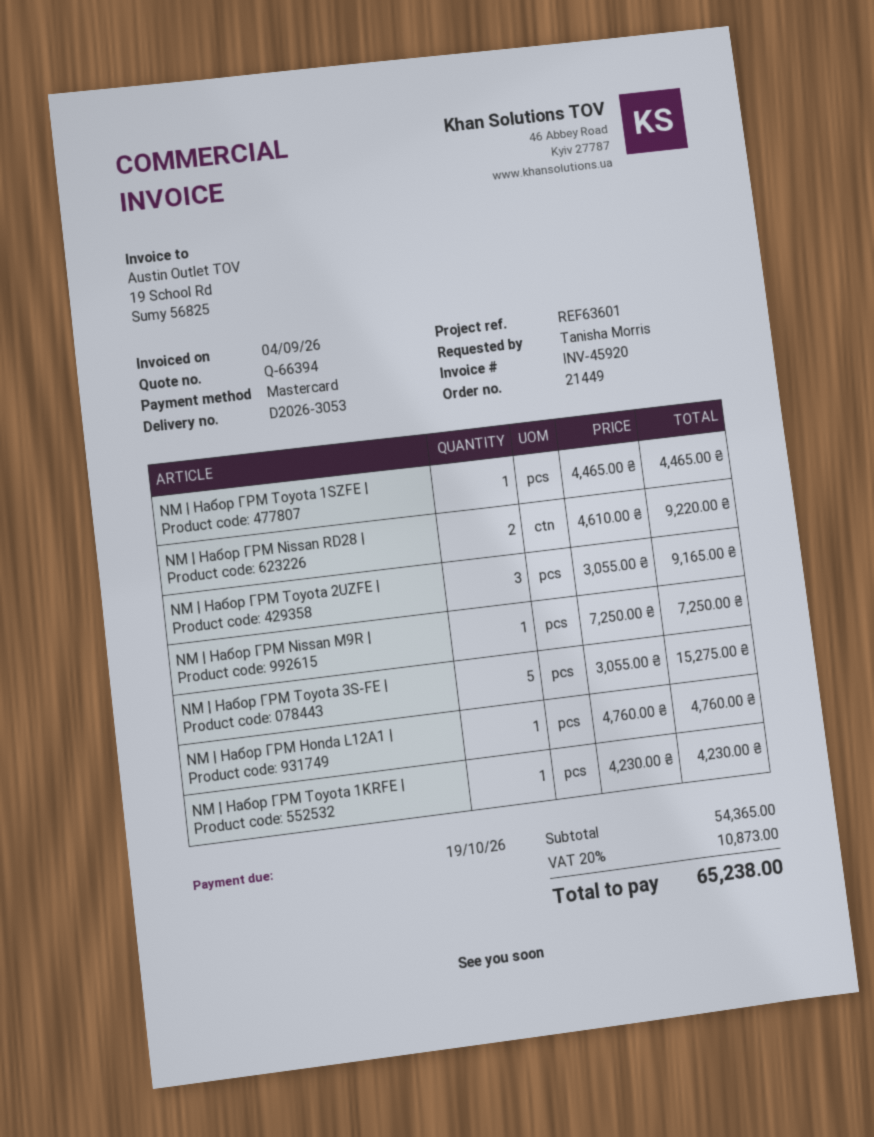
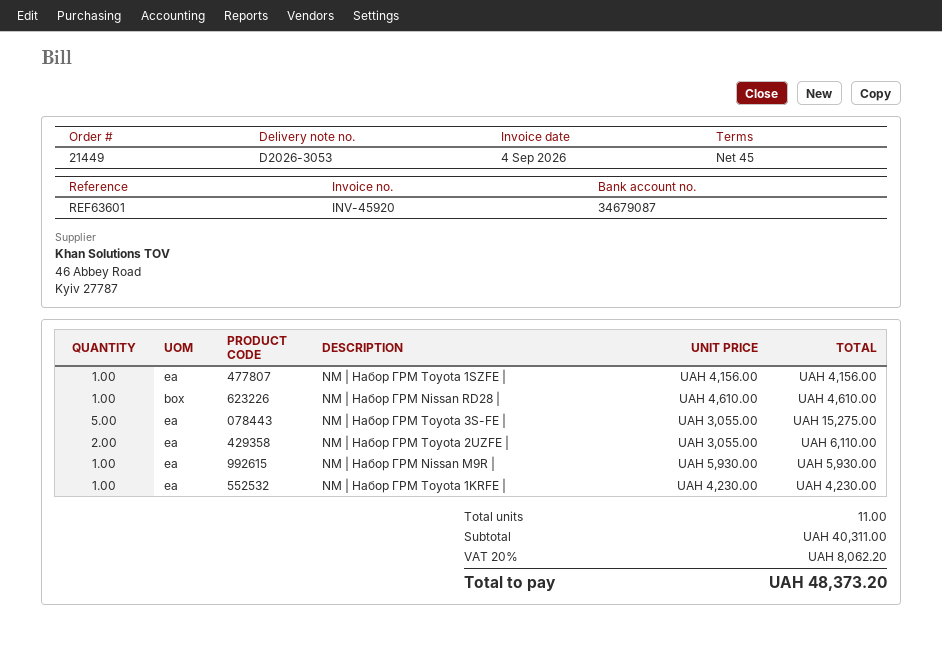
NM | Набор ГРМ Toyota 1SZFE |: 1 x 4465.00 = 4465.00 -> 1 x 4156.00 = 4156.00
NM | Набор ГРМ Nissan RD28 |: 2 x 4610.00 = 9220.00 -> 1 x 4610.00 = 4610.00
NM | Набор ГРМ Toyota 2UZFE |: 3 x 3055.00 = 9165.00 -> 2 x 3055.00 = 6110.00
NM | Набор ГРМ Nissan M9R |: 1 x 7250.00 = 7250.00 -> 1 x 5930.00 = 5930.00
NM | Набор ГРМ Honda L12A1 |: 1 x 4760.00 = 4760.00 -> none
subtotal: 54365.00 -> 40311.00
tax: 20% = 10873.00 -> 20% = 8062.20
total: 65238.00 -> 48373.20

